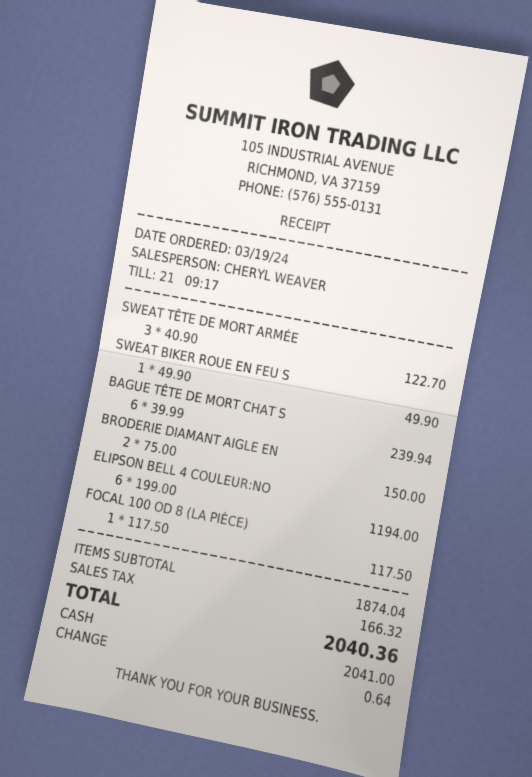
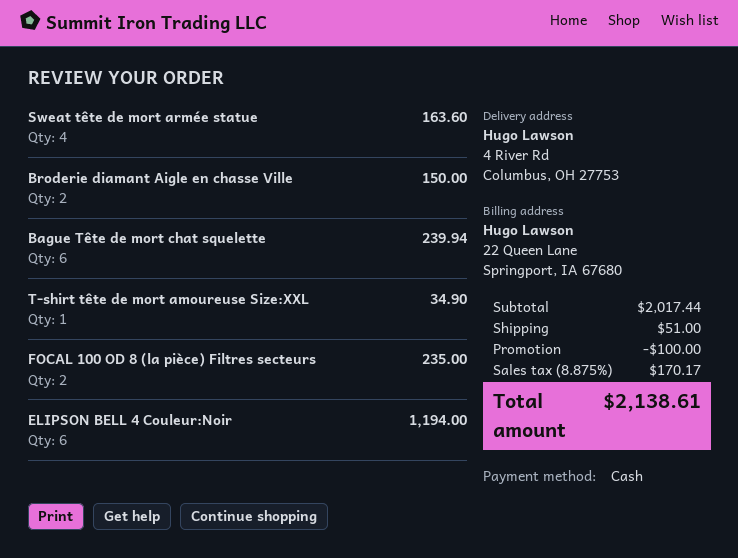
SWEAT TÊTE DE MORT ARMÉE: 3 for 122.70 -> 4 for 163.60
SWEAT BIKER ROUE EN FEU S: 1 for 49.90 -> none
FOCAL 100 OD 8 (LA PIÈCE): 1 for 117.50 -> 2 for 235.00
T-shirt tête de mort amoureuse Size:XXL: none -> 1 for 34.90
subtotal: 1874.04 -> 2017.44
discount: none -> 100.00
shipping: none -> 51.00
tax: 166.32 -> 170.17
total: 2040.36 -> 2138.61

